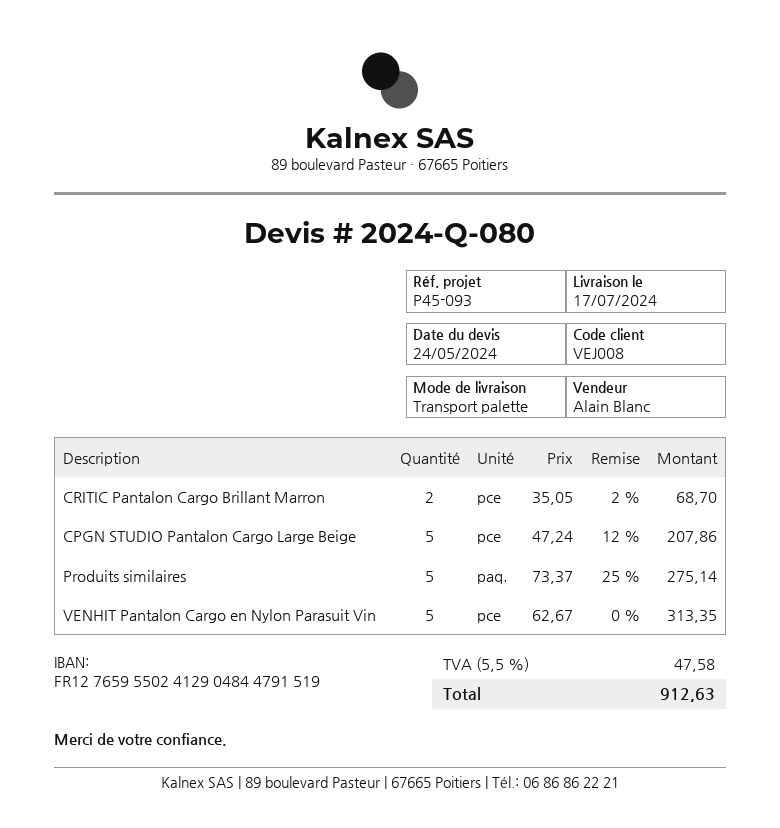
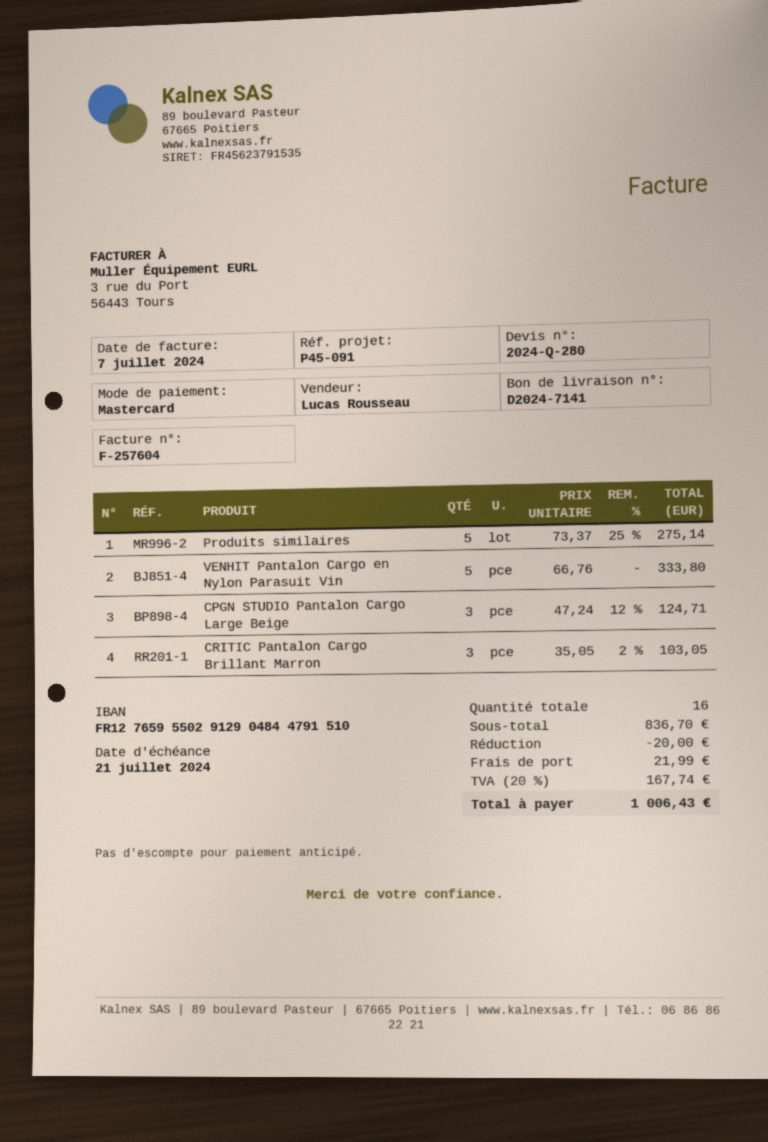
quote number: 2024-Q-080 -> 2024-Q-280
reference: P45-093 -> P45-091
sales rep: Alain Blanc -> Lucas Rousseau
bank account: FR1276595502412904844791519 -> FR1276595502912904844791510
CRITIC Pantalon Cargo Brillant Marron: 2 x 35.05 - 2% = 68.70 -> 3 x 35.05 - 2% = 103.05
CPGN STUDIO Pantalon Cargo Large Beige: 5 x 47.24 - 12% = 207.86 -> 3 x 47.24 - 12% = 124.71
VENHIT Pantalon Cargo en Nylon Parasuit Vin: 5 x 62.67 = 313.35 -> 5 x 66.76 = 333.80
discount: none -> 20.00
shipping: none -> 21.99
tax: 5.5% = 47.58 -> 20% = 167.74
total: 912.63 -> 1006.43

